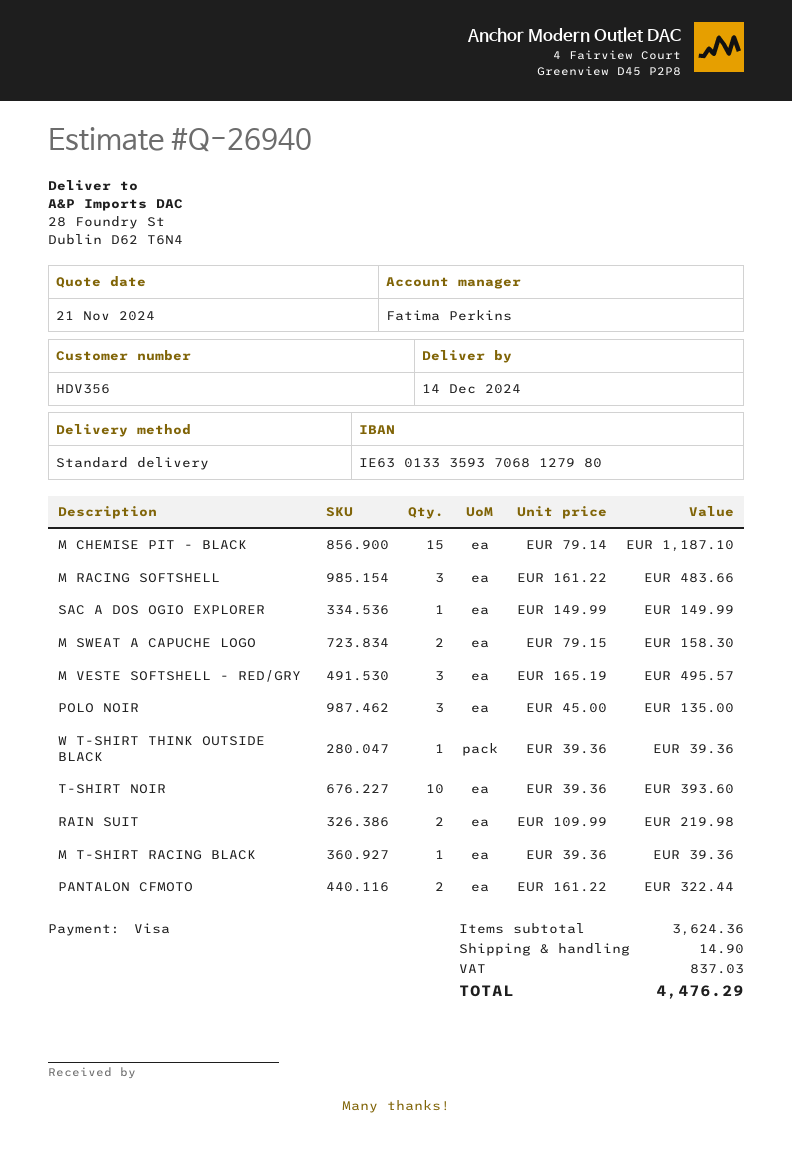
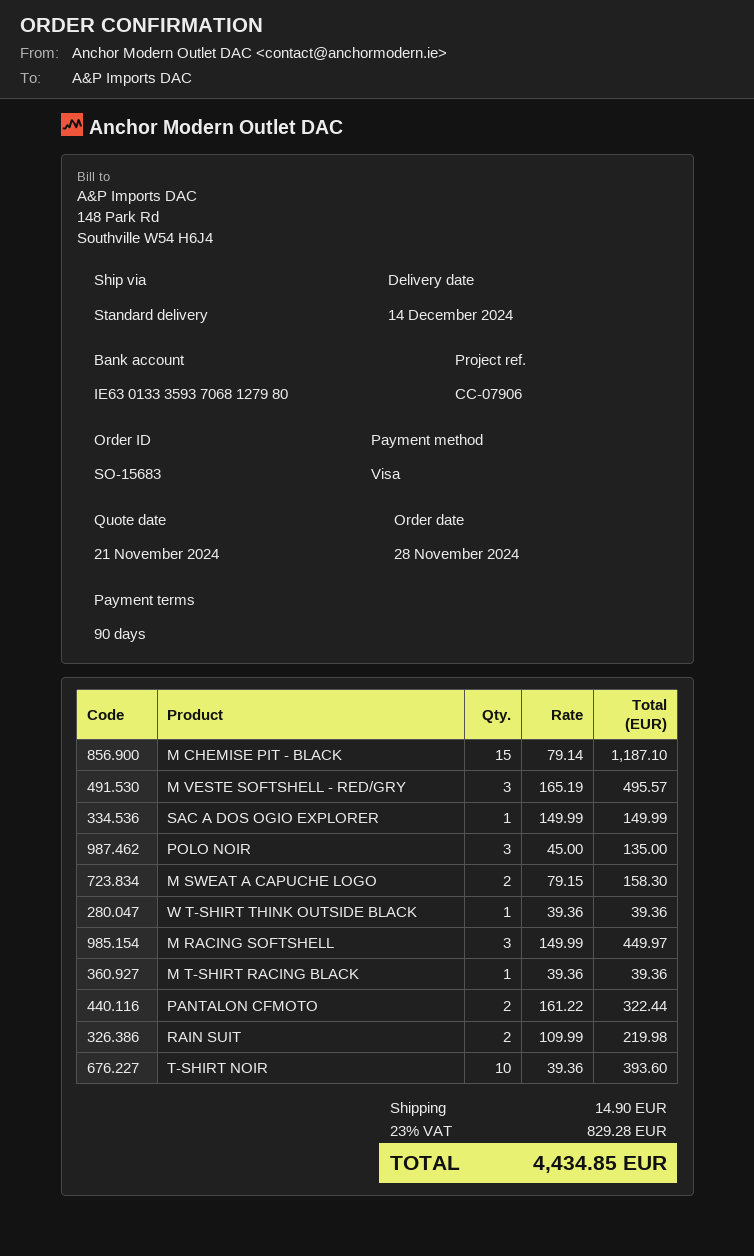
M RACING SOFTSHELL: 3 x 161.22 = 483.66 -> 3 x 149.99 = 449.97
tax: 837.03 -> 829.28
total: 4476.29 -> 4434.85

